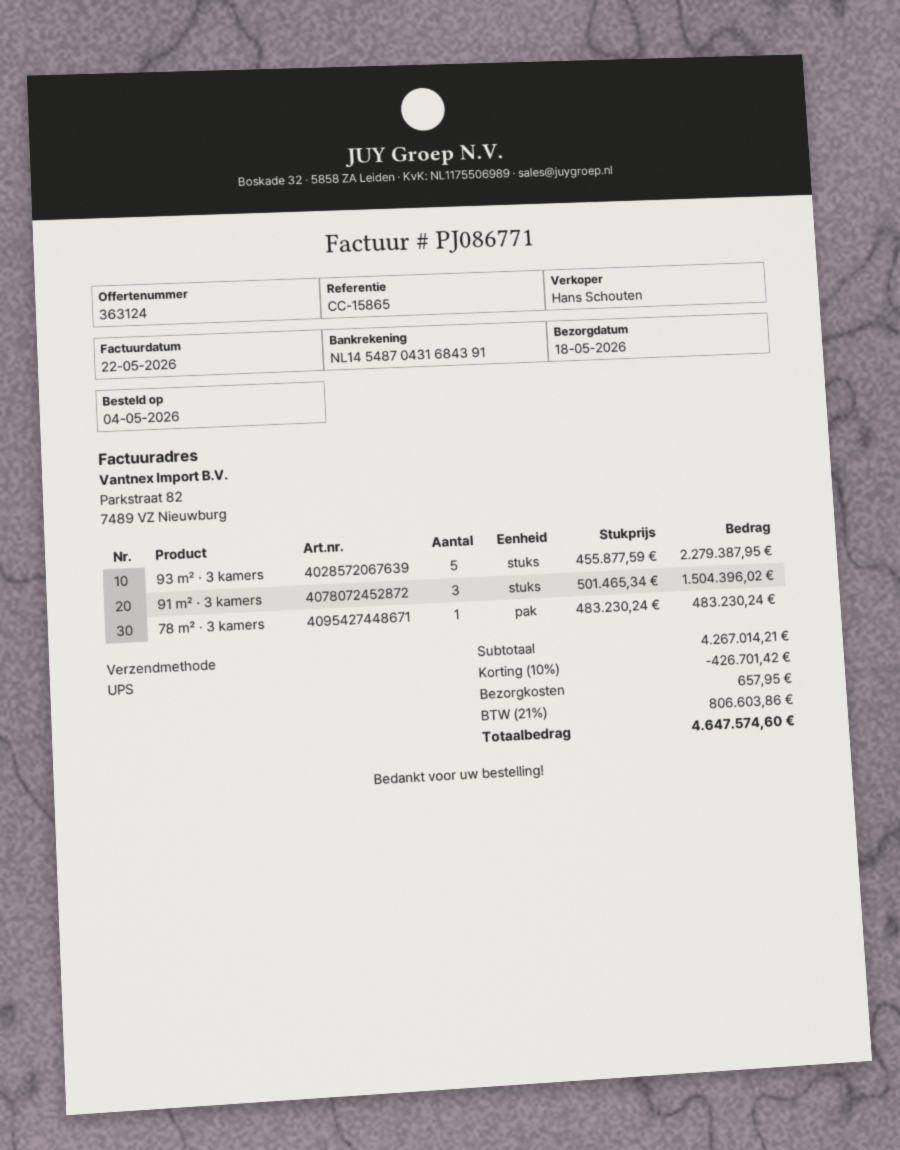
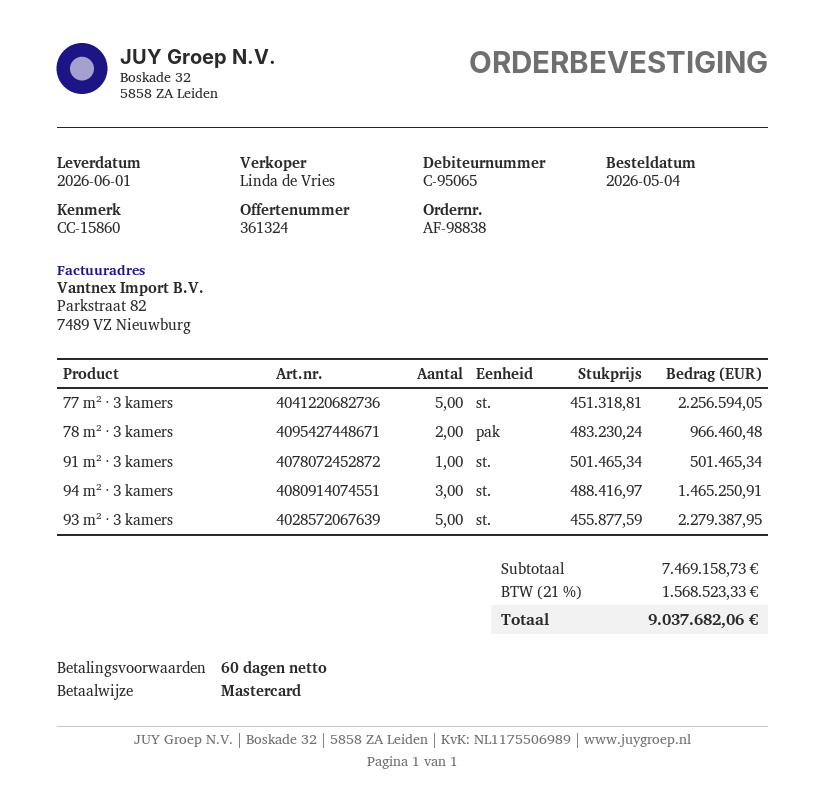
quote number: 363124 -> 361324
delivery date: 2026-05-18 -> 2026-06-01
reference: CC-15865 -> CC-15860
sales rep: Hans Schouten -> Linda de Vries
91 m² · 3 kamers: 3 x 501465.34 = 1504396.02 -> 1 x 501465.34 = 501465.34
78 m² · 3 kamers: 1 x 483230.24 = 483230.24 -> 2 x 483230.24 = 966460.48
77 m² · 3 kamers: none -> 5 x 451318.81 = 2256594.05
94 m² · 3 kamers: none -> 3 x 488416.97 = 1465250.91
subtotal: 4267014.21 -> 7469158.73
discount: 10% = 426701.42 -> none
shipping: 657.95 -> none
tax: 21% = 806603.86 -> 21% = 1568523.33
total: 4647574.60 -> 9037682.06

